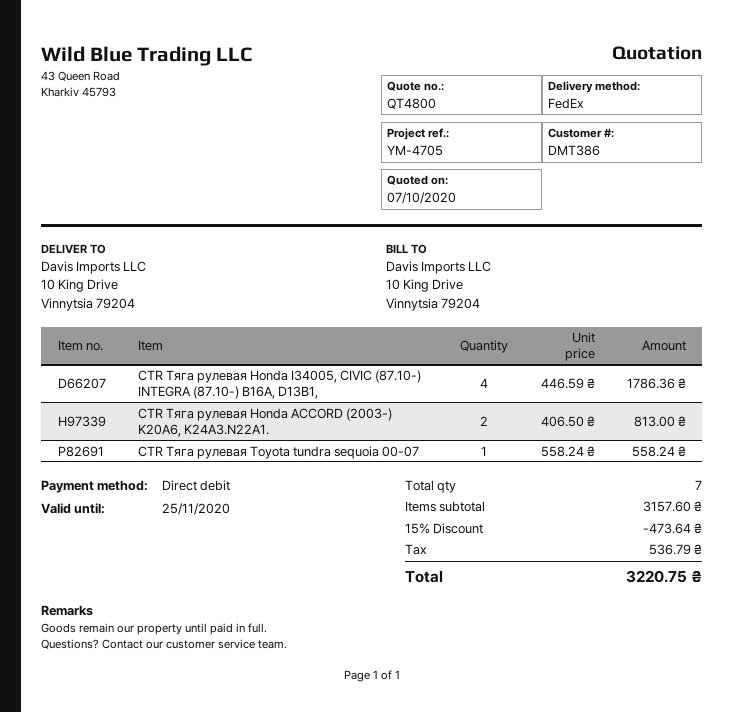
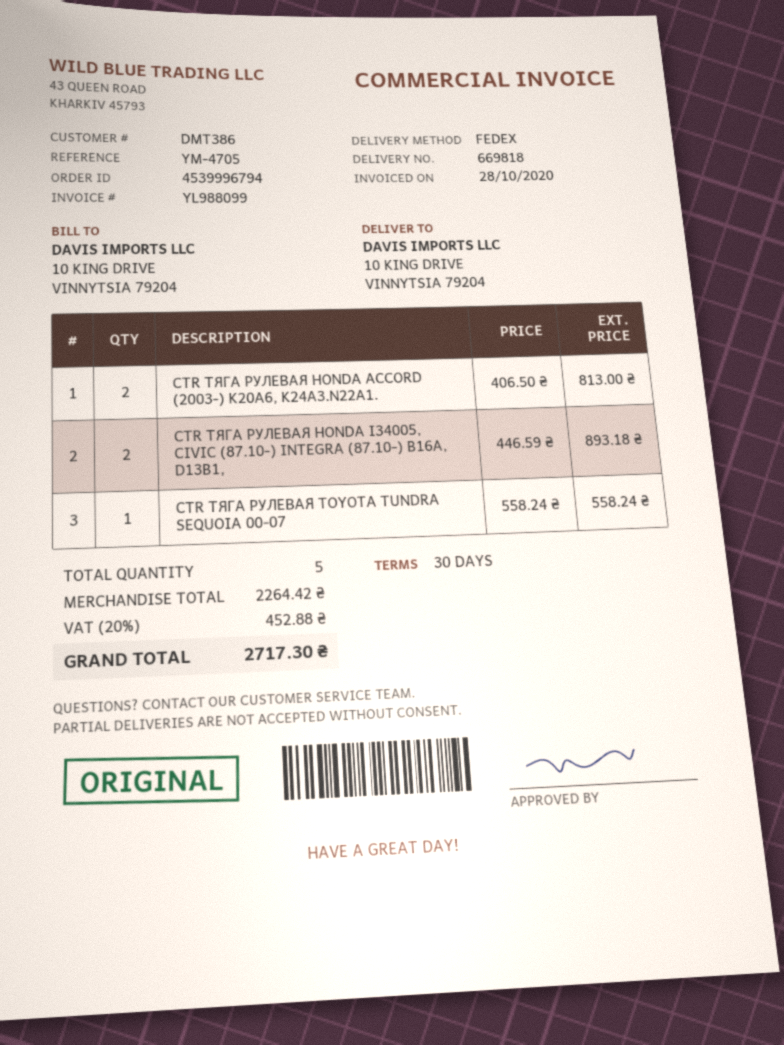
CTR Тяга рулевая Honda I34005, CIVIC (87.10-) INTEGRA (87.10-) B16A, D13B1,: 4 x 446.59 = 1786.36 -> 2 x 446.59 = 893.18
total quantity: 7 -> 5
subtotal: 3157.60 -> 2264.42
discount: 15% = 473.64 -> none
tax: 536.79 -> 452.88
total: 3220.75 -> 2717.30

